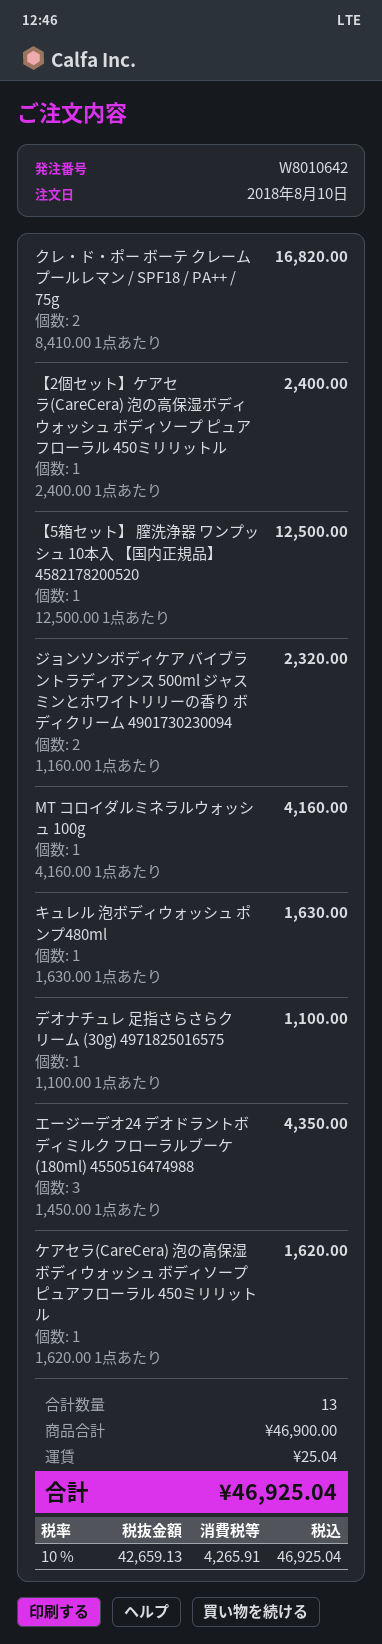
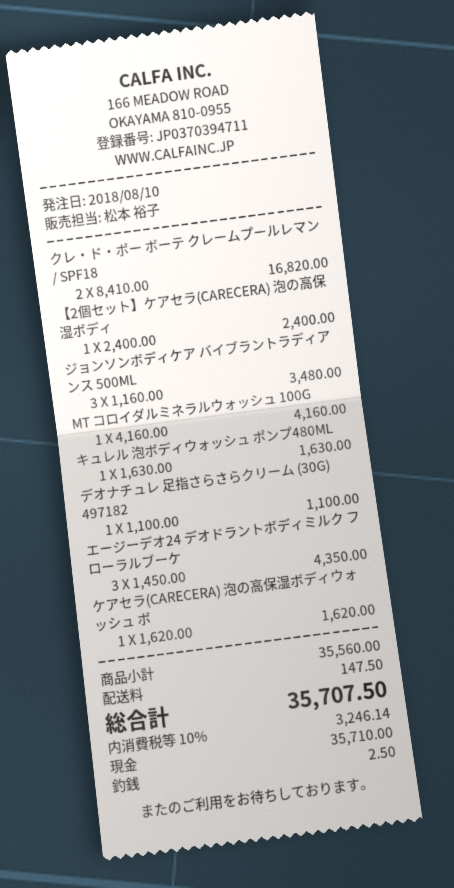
【5箱セット】 膣洗浄器 ワンプッシュ 10本入 【国内正規品】 4582178200520: 1 x 12500.00 = 12500.00 -> none
ジョンソンボディケア バイブラントラディアンス 500ml ジャスミンとホワイトリリーの香り ボディクリーム 4901730230094: 2 x 1160.00 = 2320.00 -> 3 x 1160.00 = 3480.00
subtotal: 46900.00 -> 35560.00
shipping: 25.04 -> 147.50
tax: 10% = 4265.91 -> 10% = 3246.14
total: 46925.04 -> 35707.50

